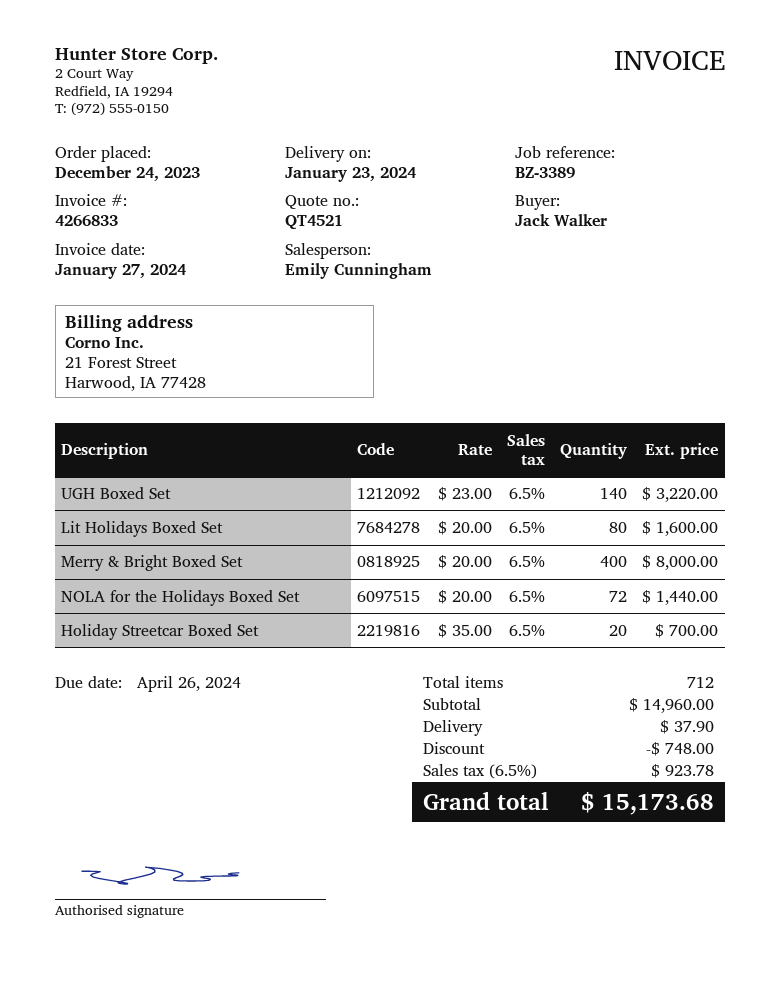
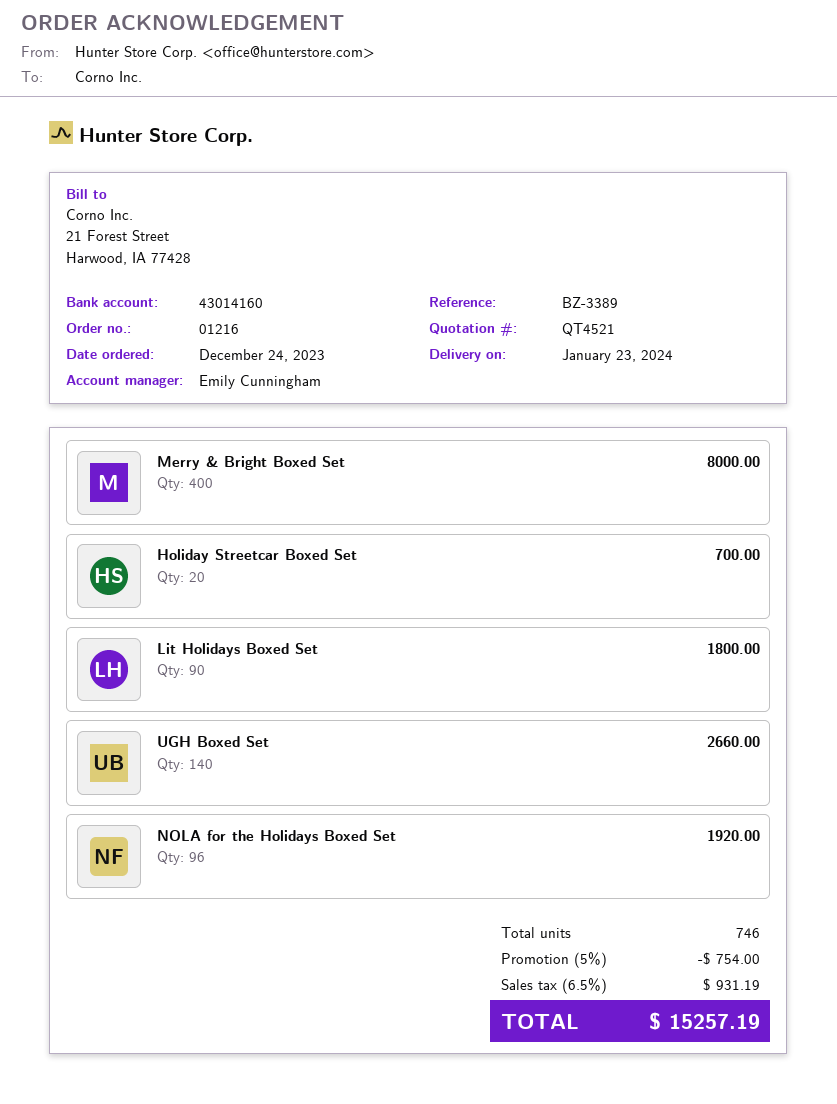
UGH Boxed Set: 140 for 3220.00 -> 140 for 2660.00
Lit Holidays Boxed Set: 80 for 1600.00 -> 90 for 1800.00
NOLA for the Holidays Boxed Set: 72 for 1440.00 -> 96 for 1920.00
total quantity: 712 -> 746
discount: 748.00 -> 754.00
shipping: 37.90 -> none
tax: 6.5% = 923.78 -> 6.5% = 931.19
total: 15173.68 -> 15257.19

